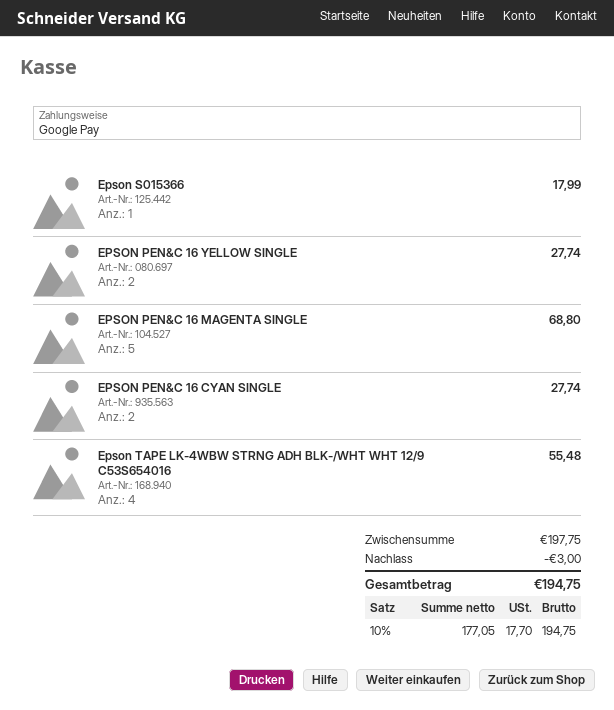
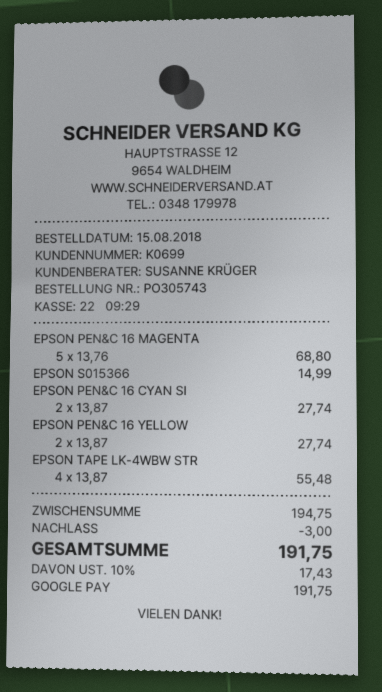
Epson S015366: 1 for 17.99 -> 1 for 14.99
subtotal: 197.75 -> 194.75
tax: 10% = 17.70 -> 10% = 17.43
total: 194.75 -> 191.75

